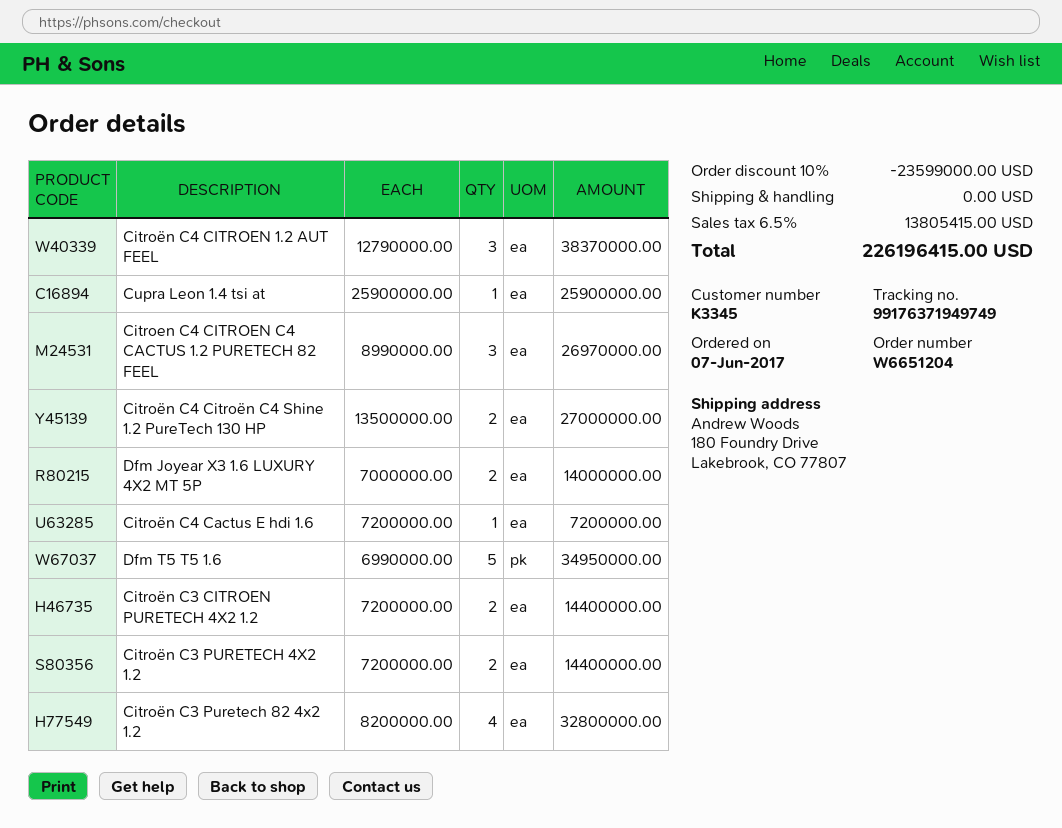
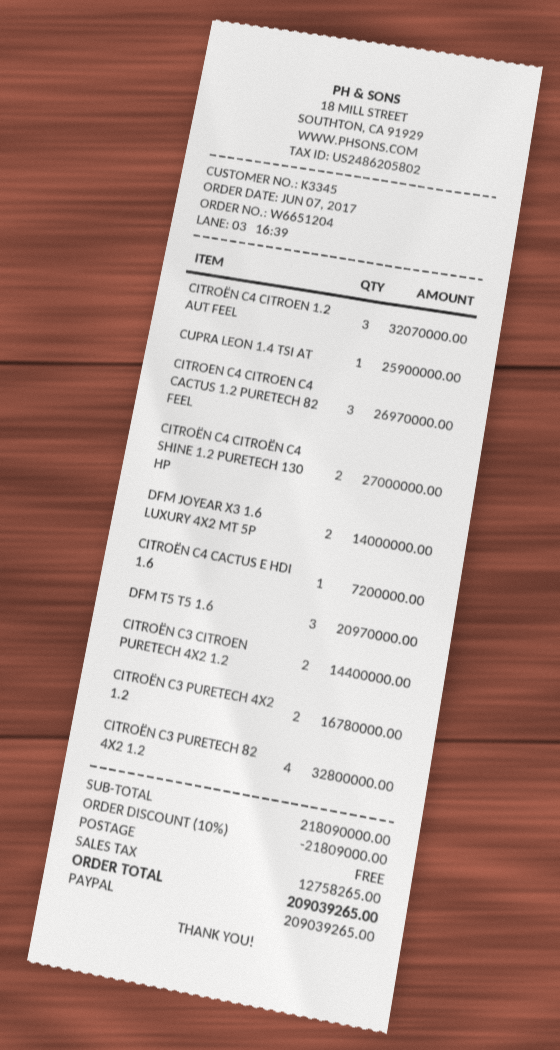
Citroën C4 CITROEN 1.2 AUT FEEL: 3 for 38370000.00 -> 3 for 32070000.00
Dfm T5 T5 1.6: 5 for 34950000.00 -> 3 for 20970000.00
Citroën C3 PURETECH 4X2 1.2: 2 for 14400000.00 -> 2 for 16780000.00
discount: 10% = 23599000.00 -> 10% = 21809000.00
tax: 13805415.00 -> 12758265.00
total: 226196415.00 -> 209039265.00

